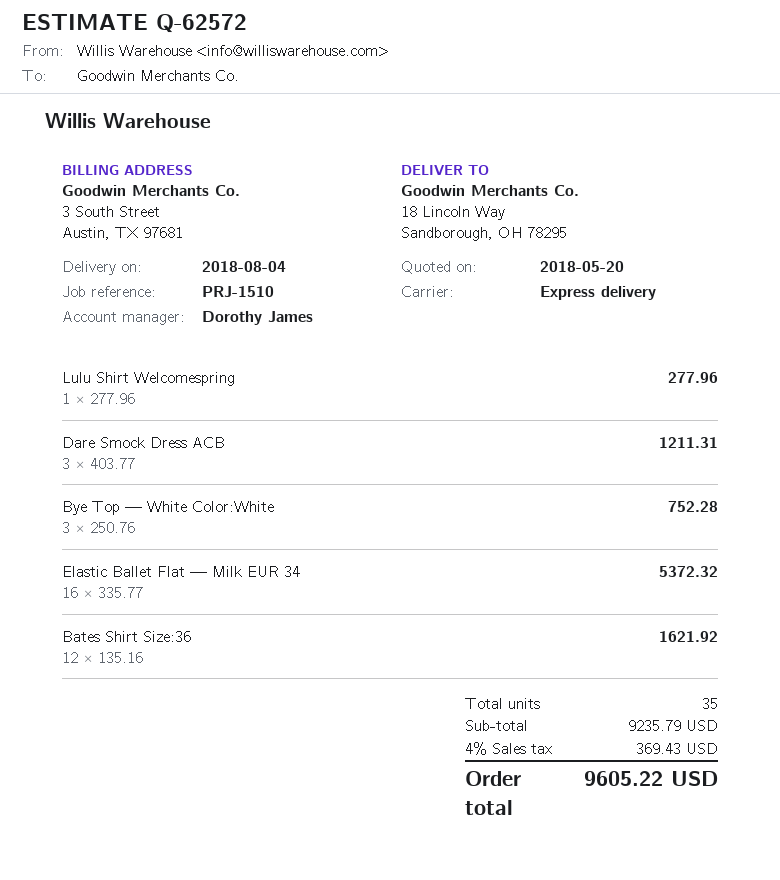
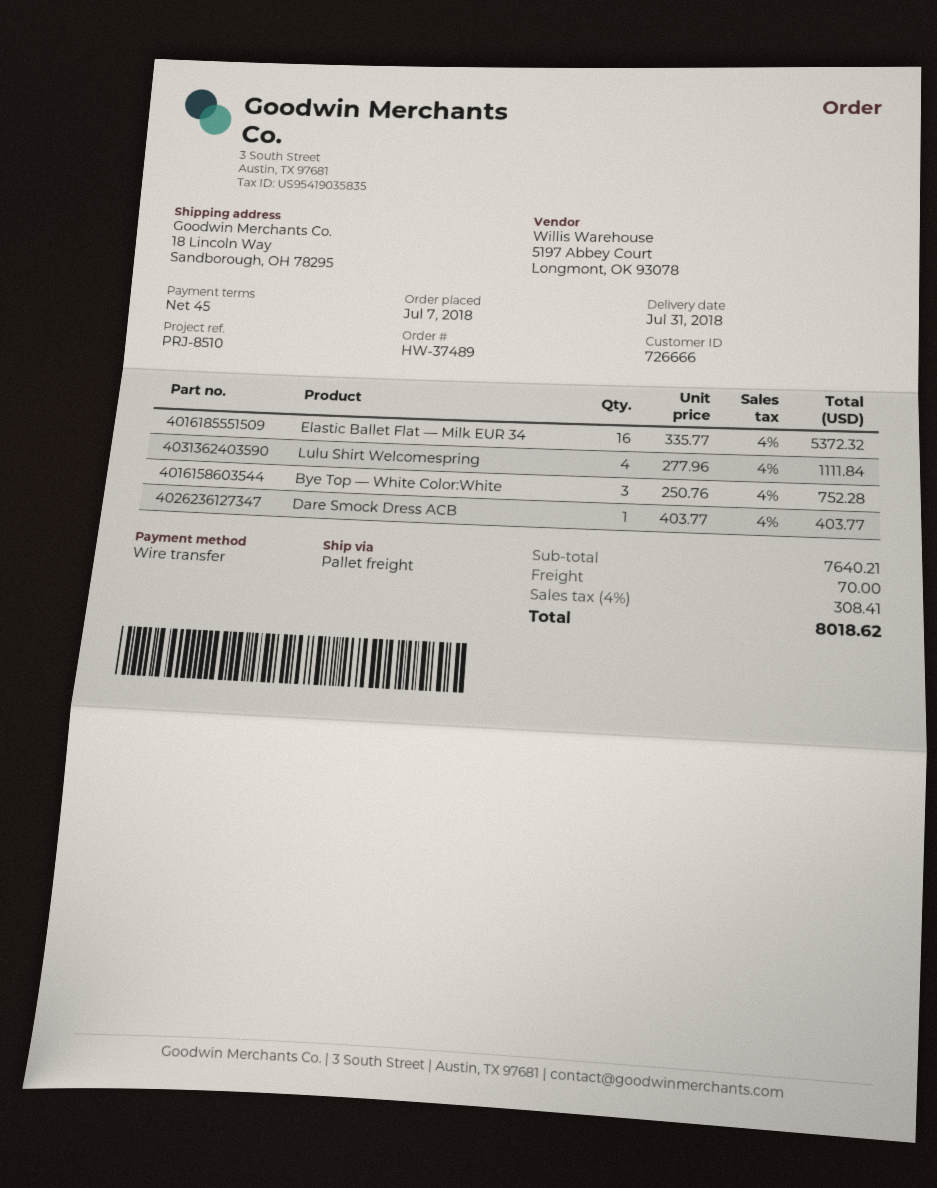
delivery date: 2018-08-04 -> 2018-07-31
reference: PRJ-1510 -> PRJ-8510
shipping method: express -> pallet freight
Lulu Shirt Welcomespring: 1 x 277.96 = 277.96 -> 4 x 277.96 = 1111.84
Dare Smock Dress ACB: 3 x 403.77 = 1211.31 -> 1 x 403.77 = 403.77
Bates Shirt Size:36: 12 x 135.16 = 1621.92 -> none
subtotal: 9235.79 -> 7640.21
shipping: none -> 70.00
tax: 4% = 369.43 -> 4% = 308.41
total: 9605.22 -> 8018.62

